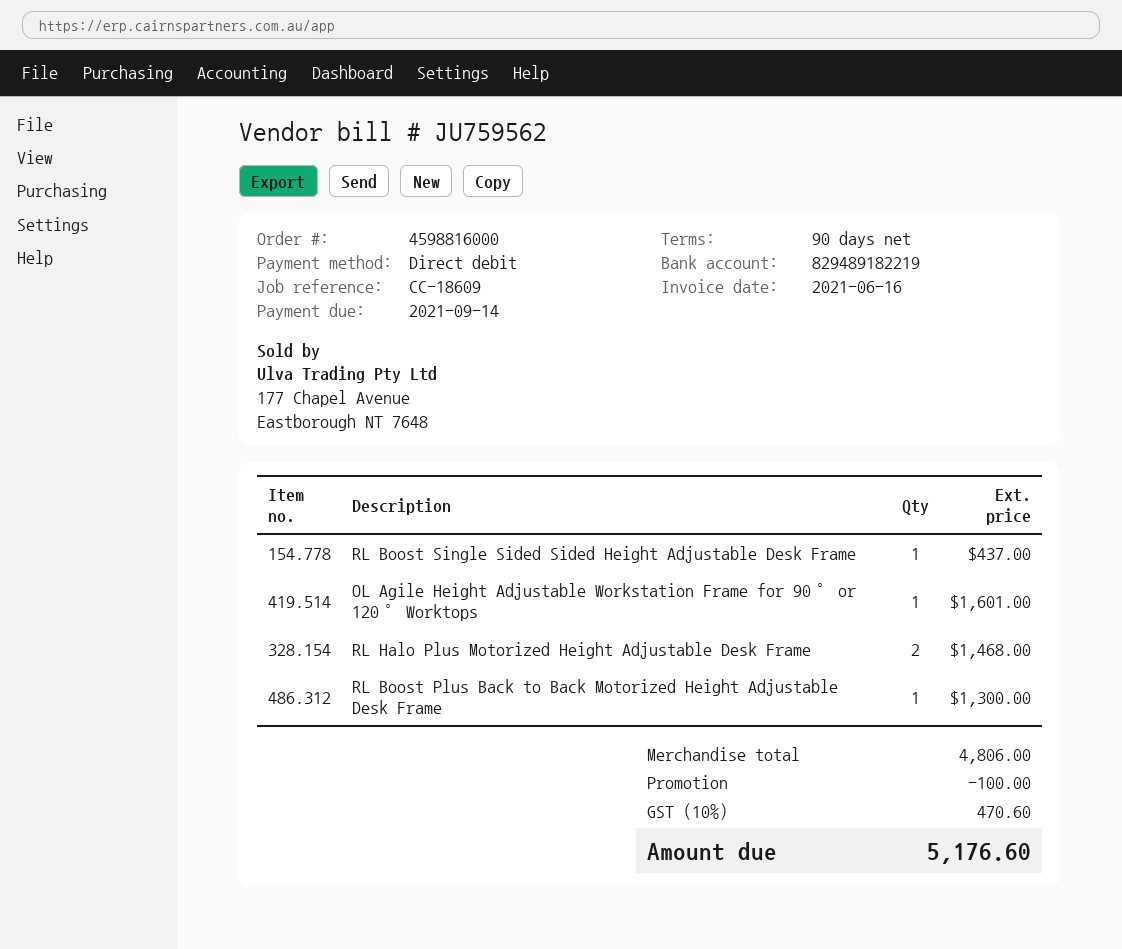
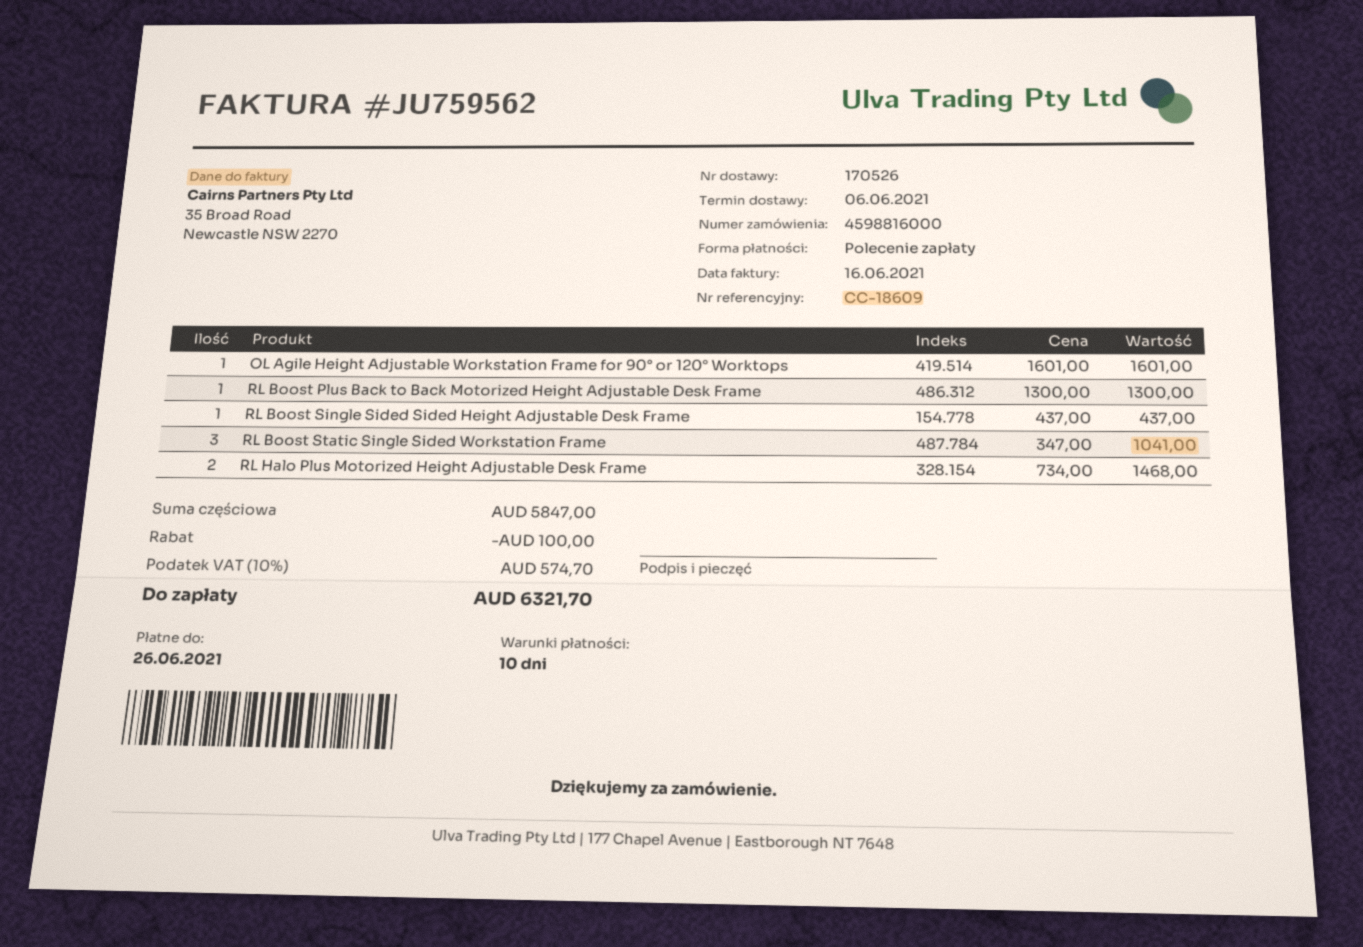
payment terms: 90 days -> 10 days
due date: 2021-09-14 -> 2021-06-26
RL Boost Static Single Sided Workstation Frame: none -> 3 for 1041.00
subtotal: 4806.00 -> 5847.00
tax: 10% = 470.60 -> 10% = 574.70
total: 5176.60 -> 6321.70

